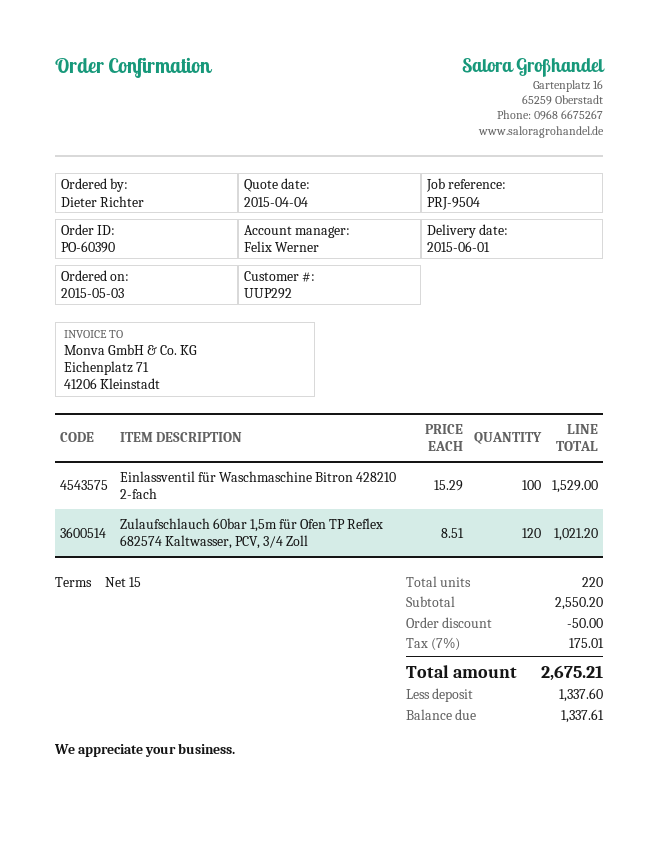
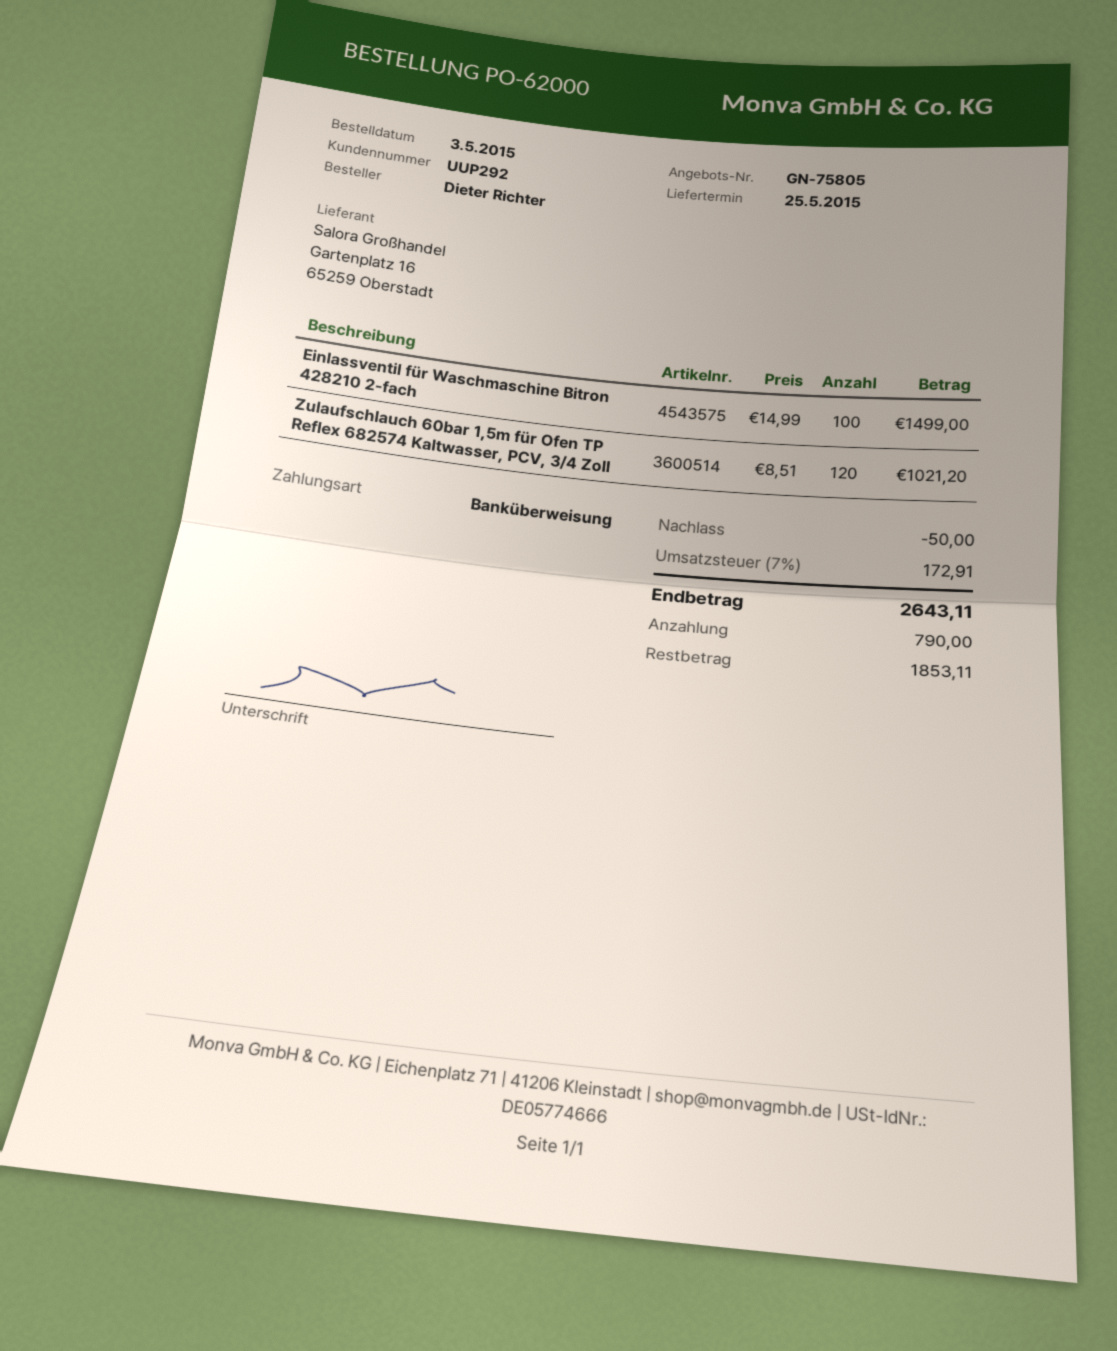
order number: PO-60390 -> PO-62000
delivery date: 2015-06-01 -> 2015-05-25
Einlassventil für Waschmaschine Bitron 428210 2-fach: 100 x 15.29 = 1529.00 -> 100 x 14.99 = 1499.00
tax: 7% = 175.01 -> 7% = 172.91
total: 2675.21 -> 2643.11
deposit: 1337.60 -> 790.00
balance: 1337.61 -> 1853.11

